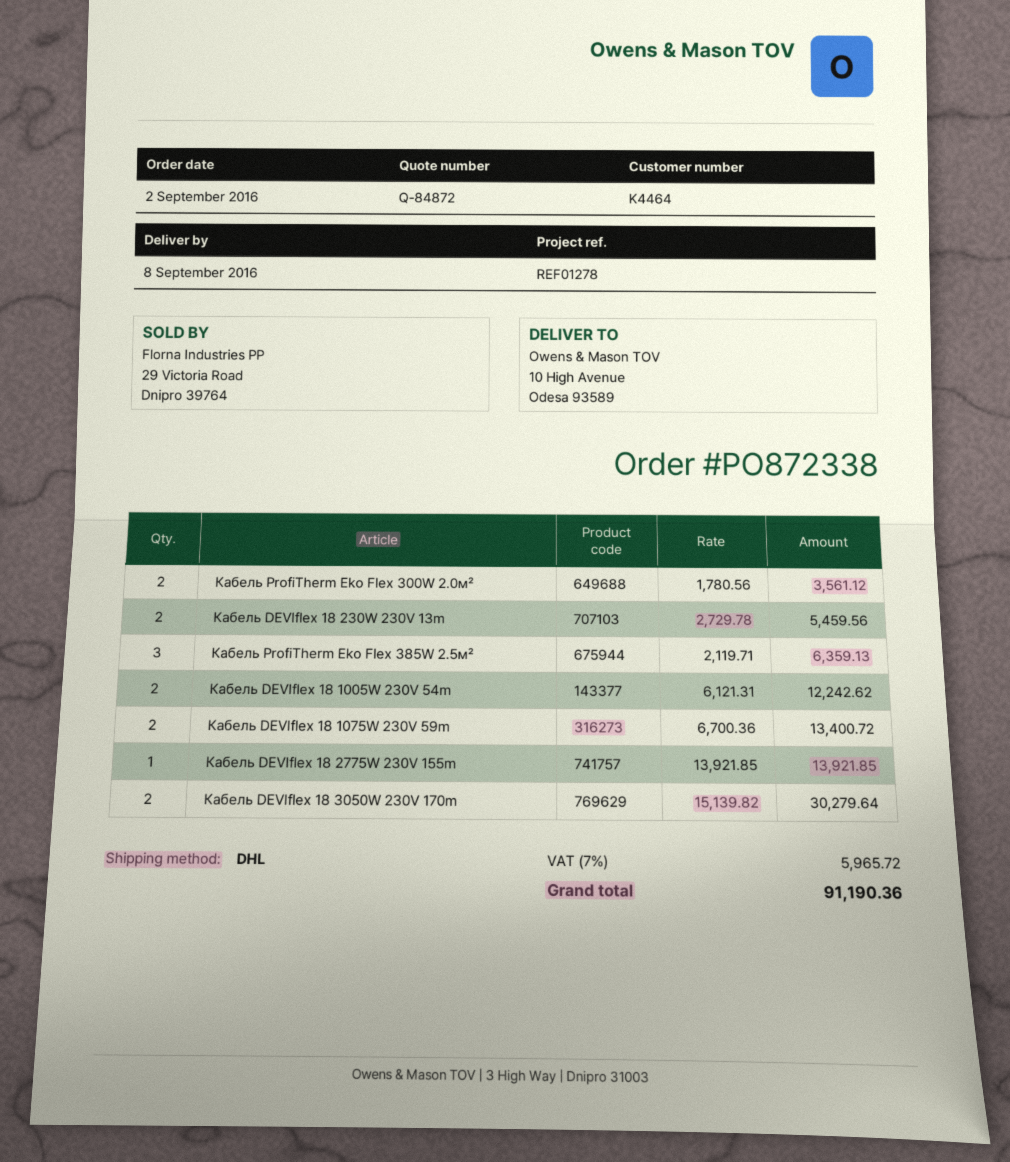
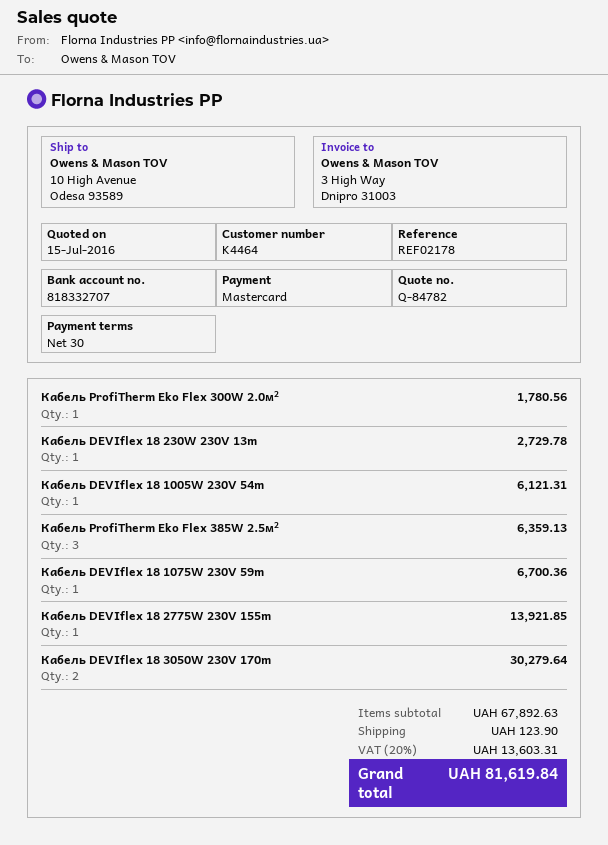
quote number: Q-84872 -> Q-84782
reference: REF01278 -> REF02178
Кабель ProfiTherm Eko Flex 300W 2.0м²: 2 for 3561.12 -> 1 for 1780.56
Кабель DEVIflex 18 230W 230V 13m: 2 for 5459.56 -> 1 for 2729.78
Кабель DEVIflex 18 1005W 230V 54m: 2 for 12242.62 -> 1 for 6121.31
Кабель DEVIflex 18 1075W 230V 59m: 2 for 13400.72 -> 1 for 6700.36
shipping: none -> 123.90
tax: 7% = 5965.72 -> 20% = 13603.31
total: 91190.36 -> 81619.84

